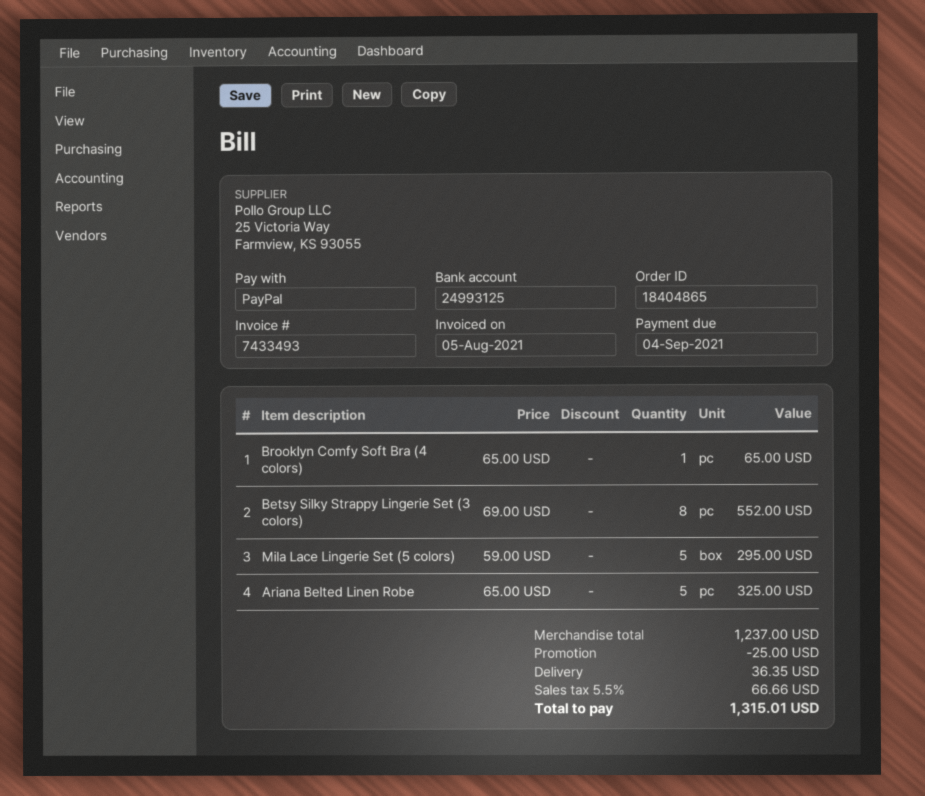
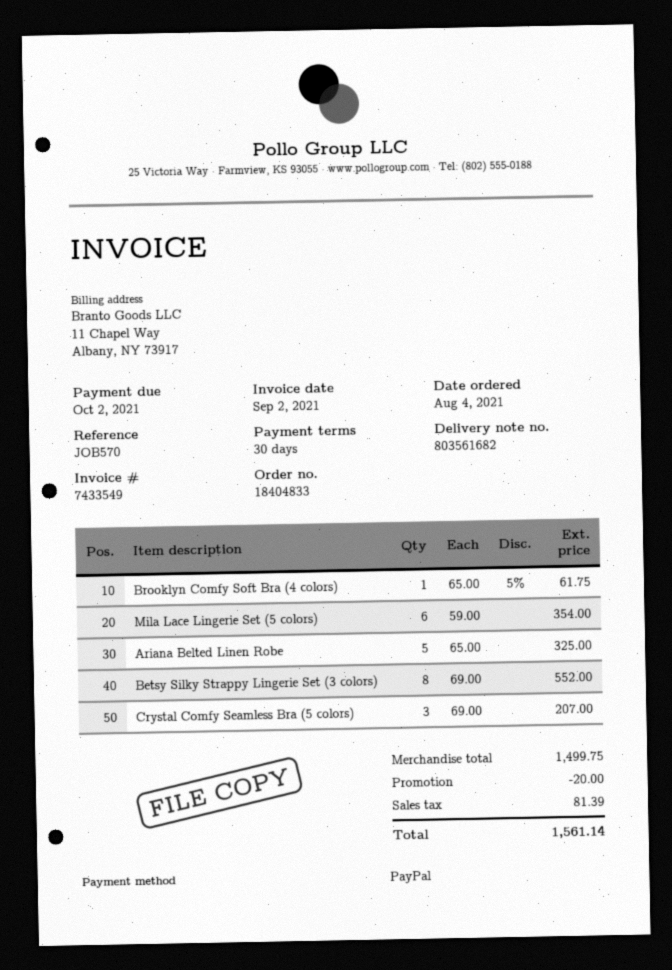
order number: 18404865 -> 18404833
invoice number: 7433493 -> 7433549
invoice date: 2021-08-05 -> 2021-09-02
due date: 2021-09-04 -> 2021-10-02
Brooklyn Comfy Soft Bra (4 colors): 1 x 65.00 = 65.00 -> 1 x 65.00 - 5% = 61.75
Mila Lace Lingerie Set (5 colors): 5 x 59.00 = 295.00 -> 6 x 59.00 = 354.00
Crystal Comfy Seamless Bra (5 colors): none -> 3 x 69.00 = 207.00
subtotal: 1237.00 -> 1499.75
discount: 25.00 -> 20.00
shipping: 36.35 -> none
tax: 66.66 -> 81.39
total: 1315.01 -> 1561.14

